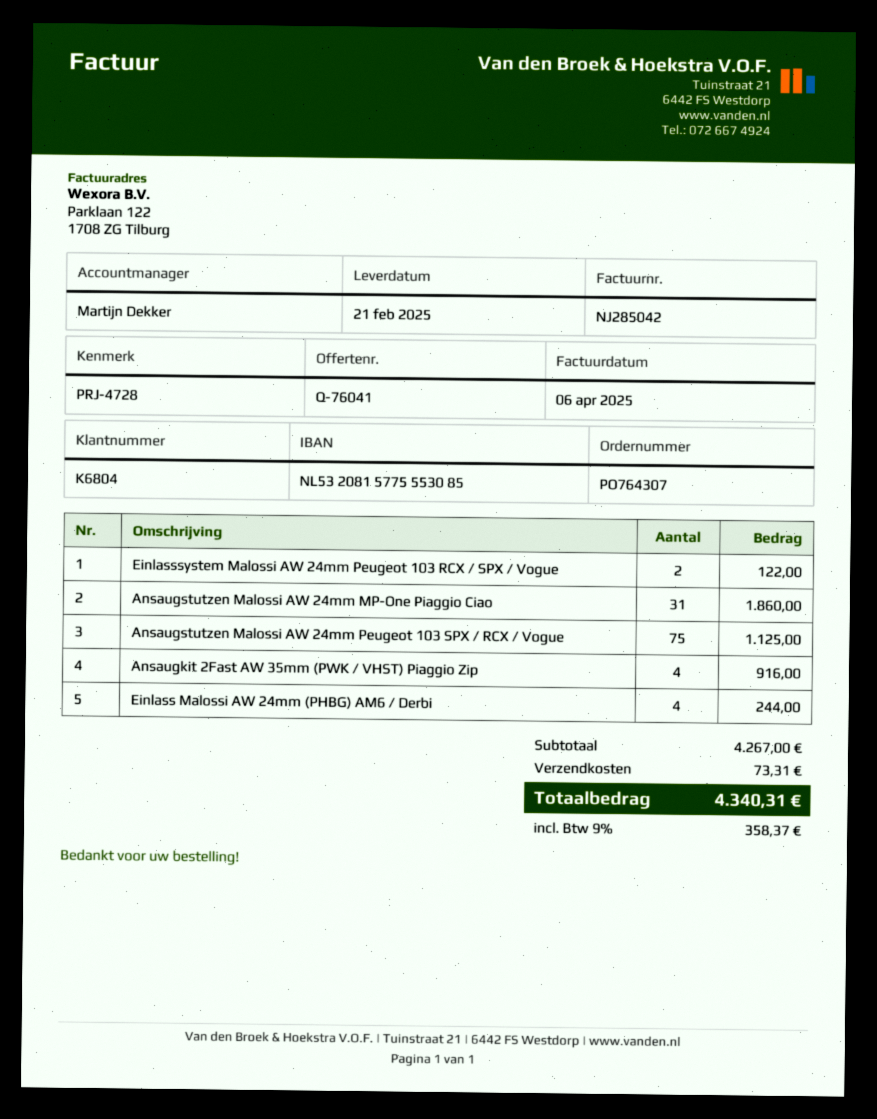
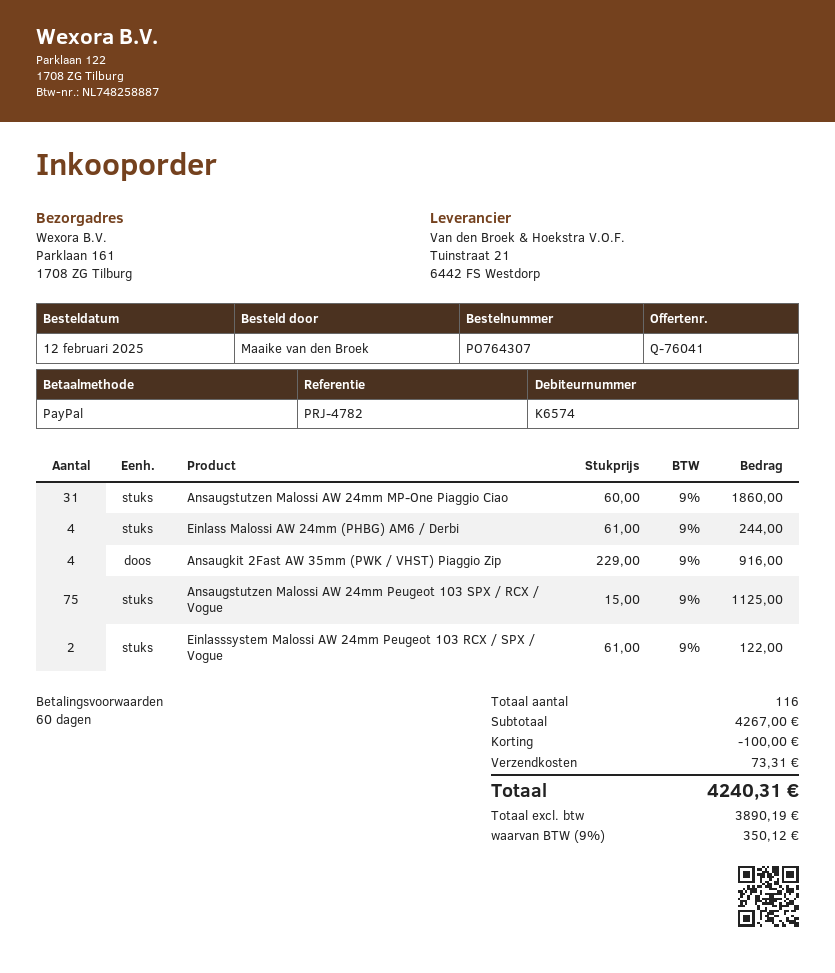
customer number: K6804 -> K6574
reference: PRJ-4728 -> PRJ-4782
discount: none -> 100.00
tax: 9% = 358.37 -> 9% = 350.12
total: 4340.31 -> 4240.31

